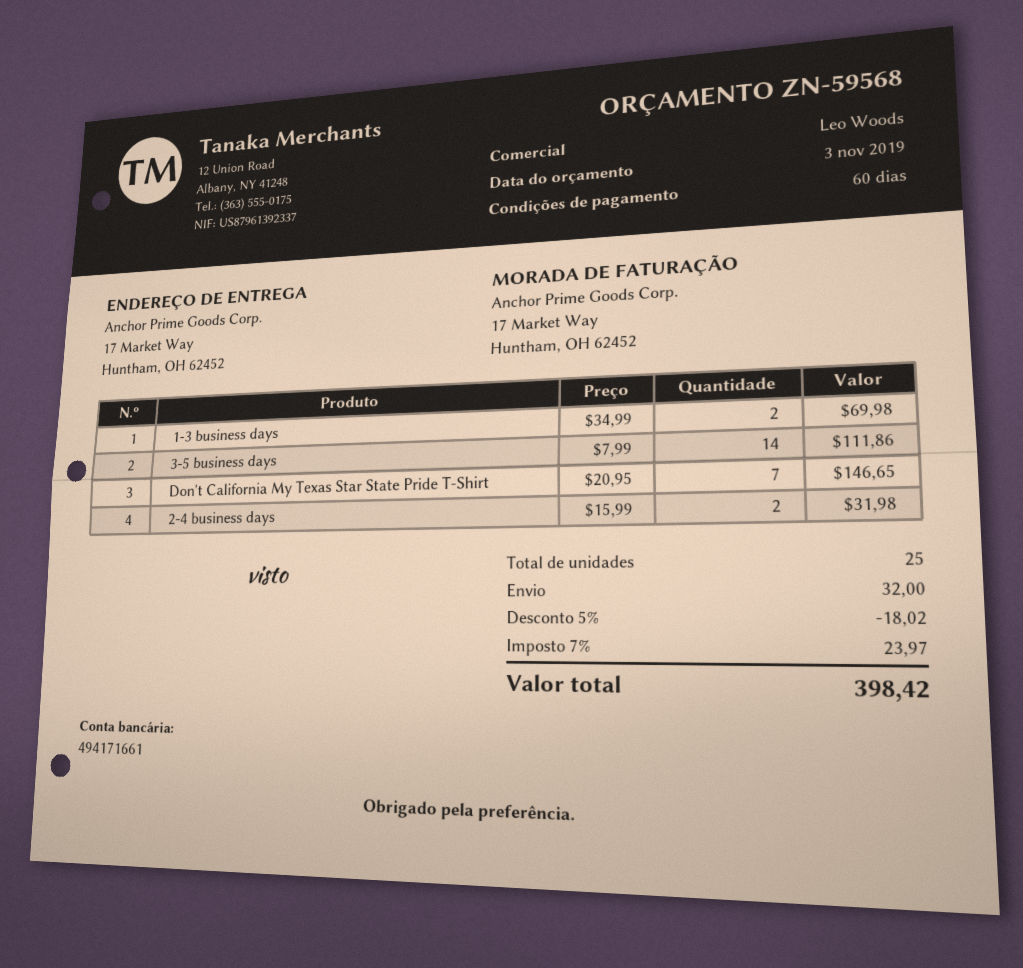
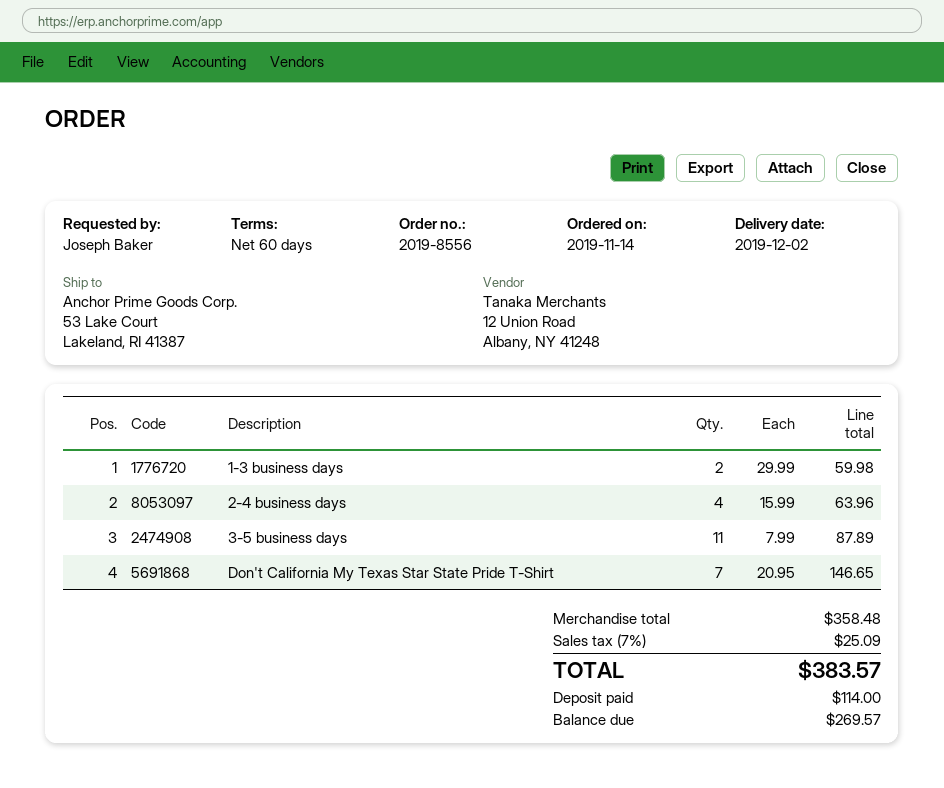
ship to: 17 Market Way, Huntham, OH 62452 -> 53 Lake Court, Lakeland, RI 41387
1-3 business days: 2 x 34.99 = 69.98 -> 2 x 29.99 = 59.98
3-5 business days: 14 x 7.99 = 111.86 -> 11 x 7.99 = 87.89
2-4 business days: 2 x 15.99 = 31.98 -> 4 x 15.99 = 63.96
discount: 5% = 18.02 -> none
shipping: 32.00 -> none
tax: 7% = 23.97 -> 7% = 25.09
total: 398.42 -> 383.57

